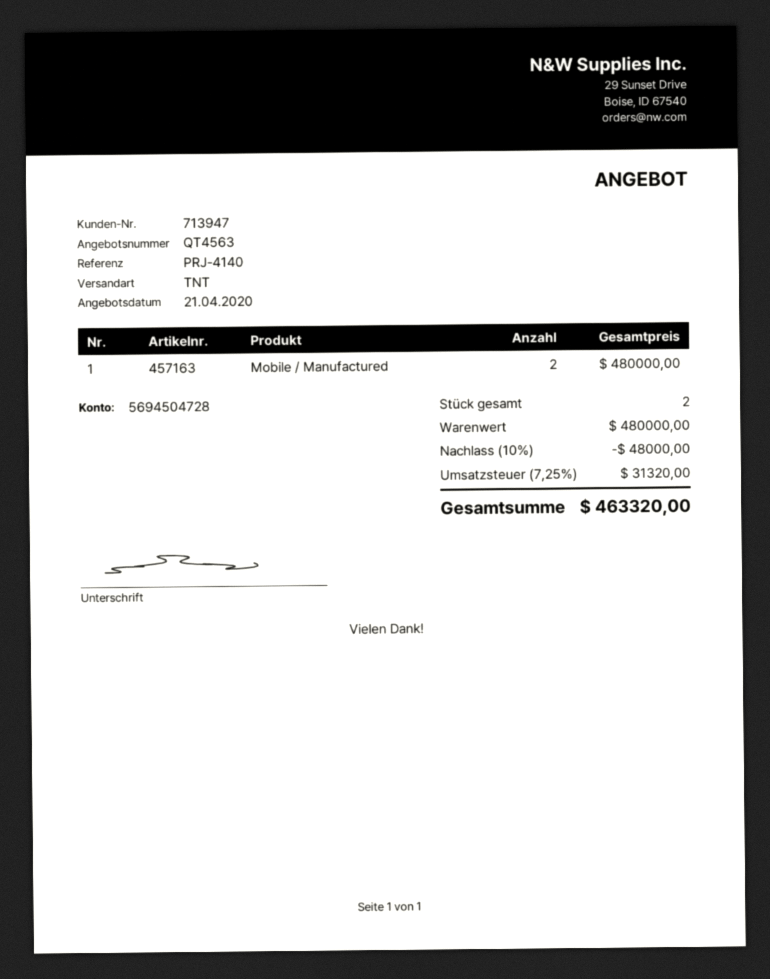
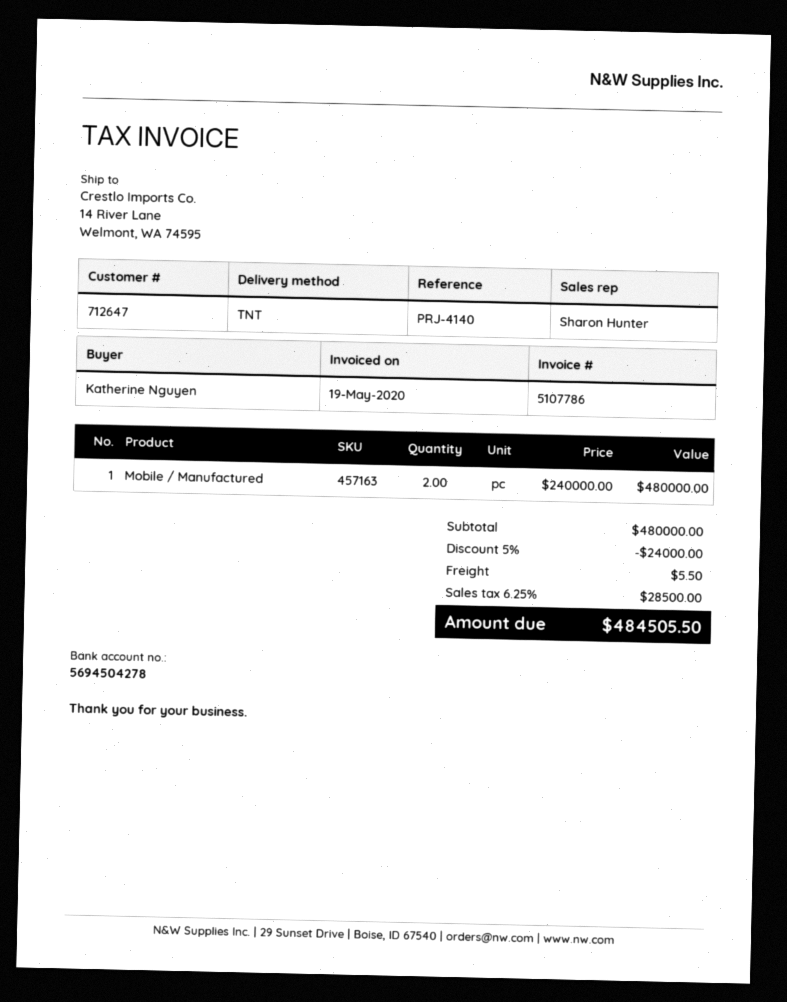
customer number: 713947 -> 712647
bank account: 5694504728 -> 5694504278
discount: 10% = 48000.00 -> 5% = 24000.00
shipping: none -> 5.50
tax: 7.25% = 31320.00 -> 6.25% = 28500.00
total: 463320.00 -> 484505.50

